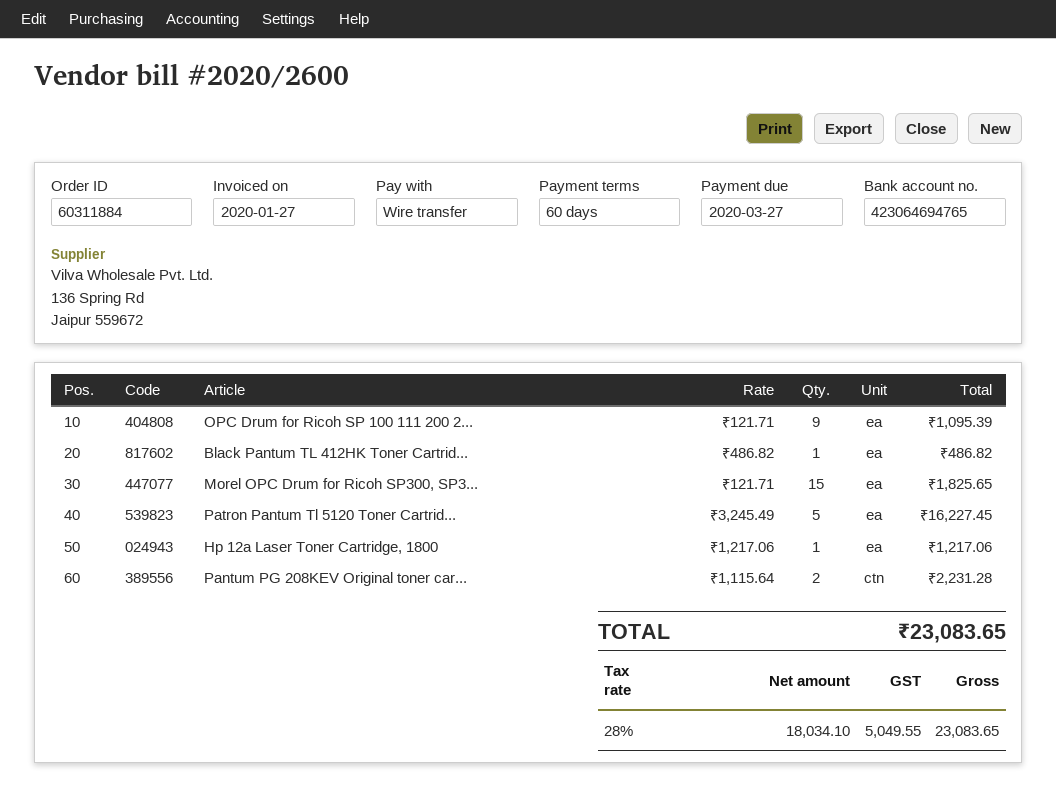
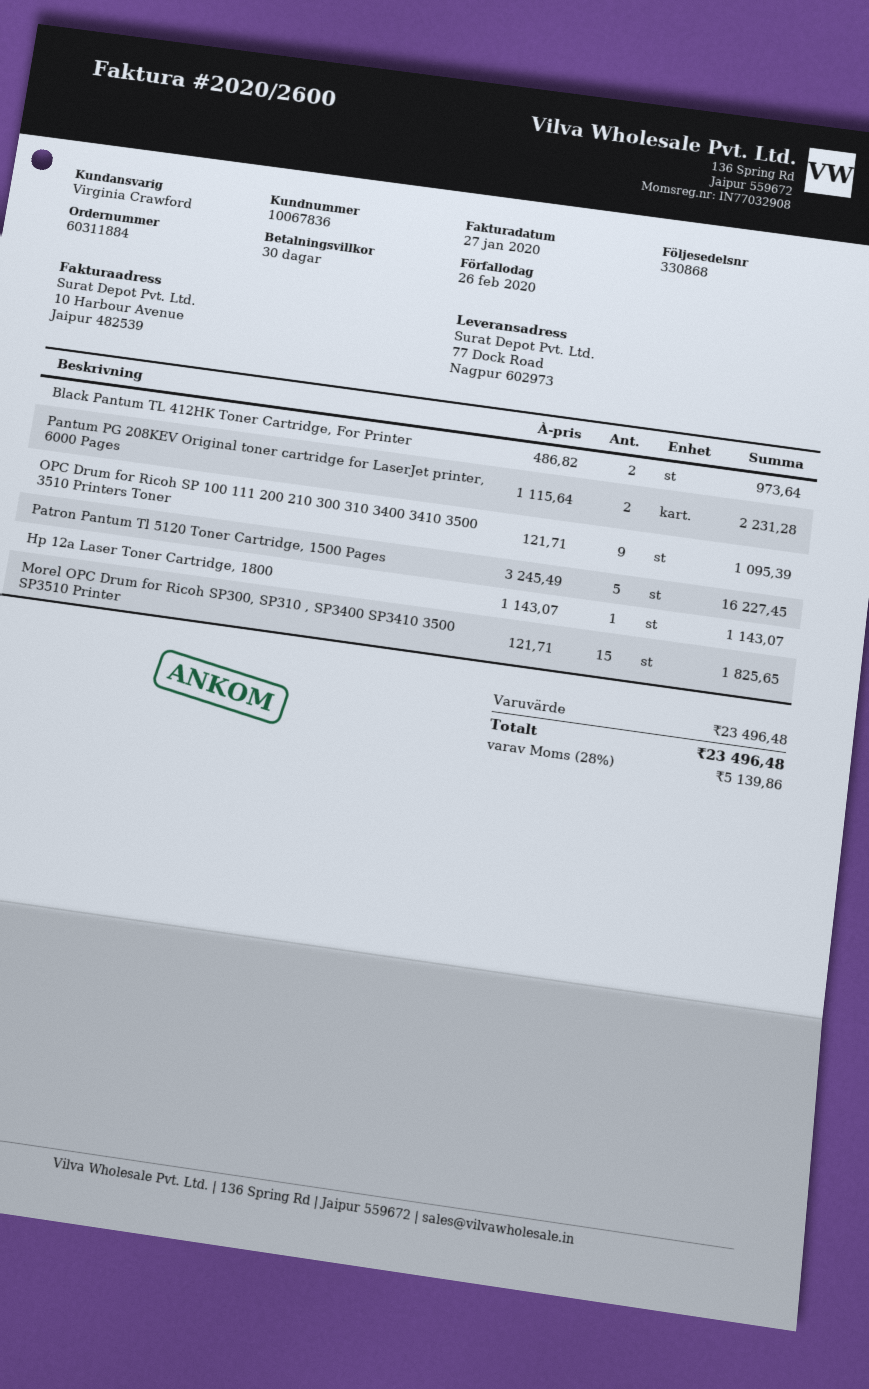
payment terms: 60 days -> 30 days
due date: 2020-03-27 -> 2020-02-26
Black Pantum TL 412HK Toner Cartrid...: 1 x 486.82 = 486.82 -> 2 x 486.82 = 973.64
Hp 12a Laser Toner Cartridge, 1800: 1 x 1217.06 = 1217.06 -> 1 x 1143.07 = 1143.07
tax: 28% = 5049.55 -> 28% = 5139.86
total: 23083.65 -> 23496.48

